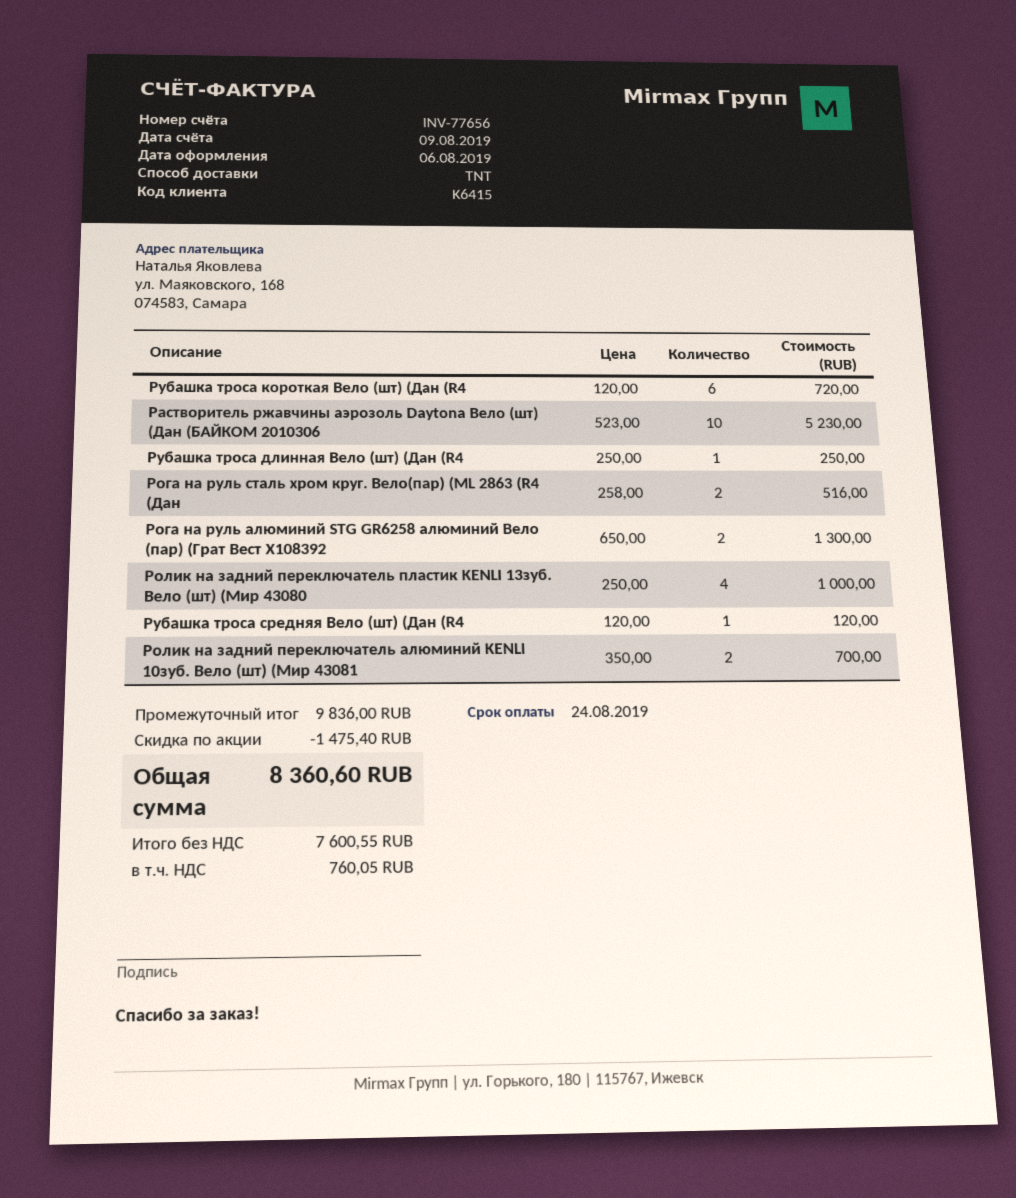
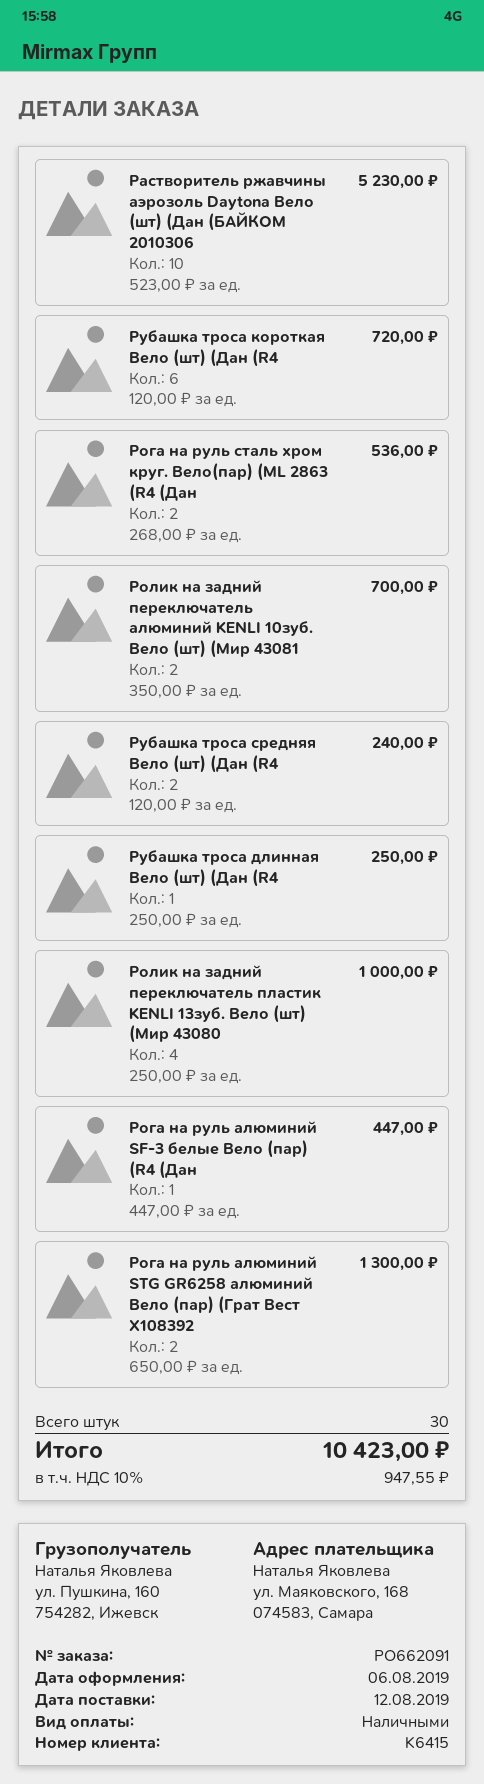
Рога на руль сталь хром круг. Вело(пар) (ML 2863 (R4 (Дан: 2 x 258.00 = 516.00 -> 2 x 268.00 = 536.00
Рубашка троса средняя Вело (шт) (Дан (R4: 1 x 120.00 = 120.00 -> 2 x 120.00 = 240.00
Рога на руль алюминий SF-3 белые Вело (пар) (R4 (Дан: none -> 1 x 447.00 = 447.00
discount: 1475.40 -> none
tax: 760.05 -> 947.55
total: 8360.60 -> 10423.00

